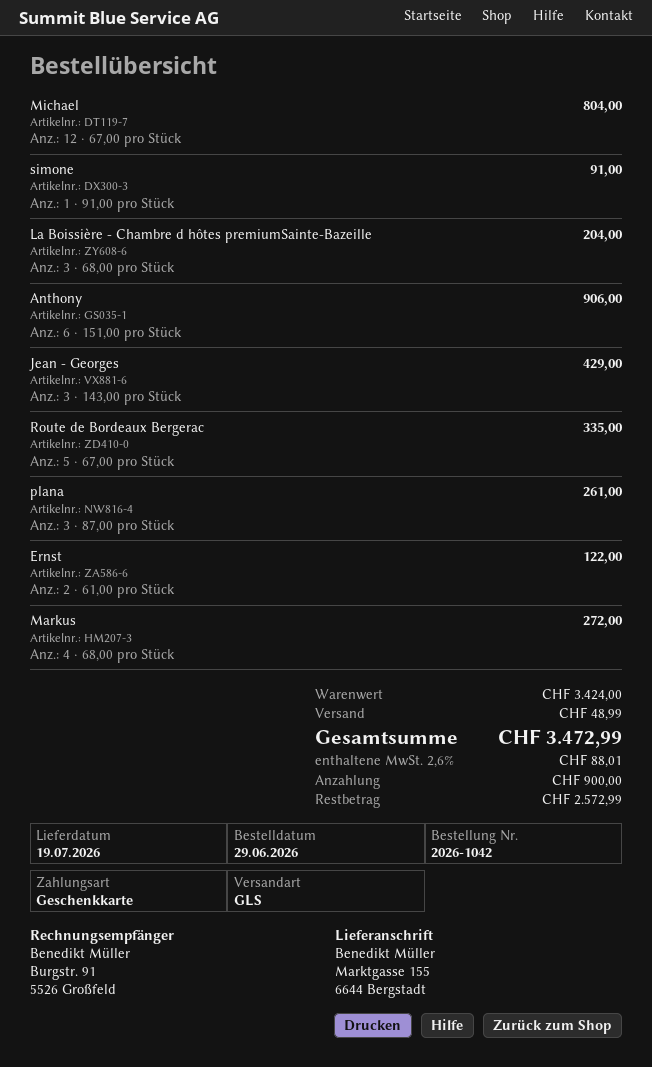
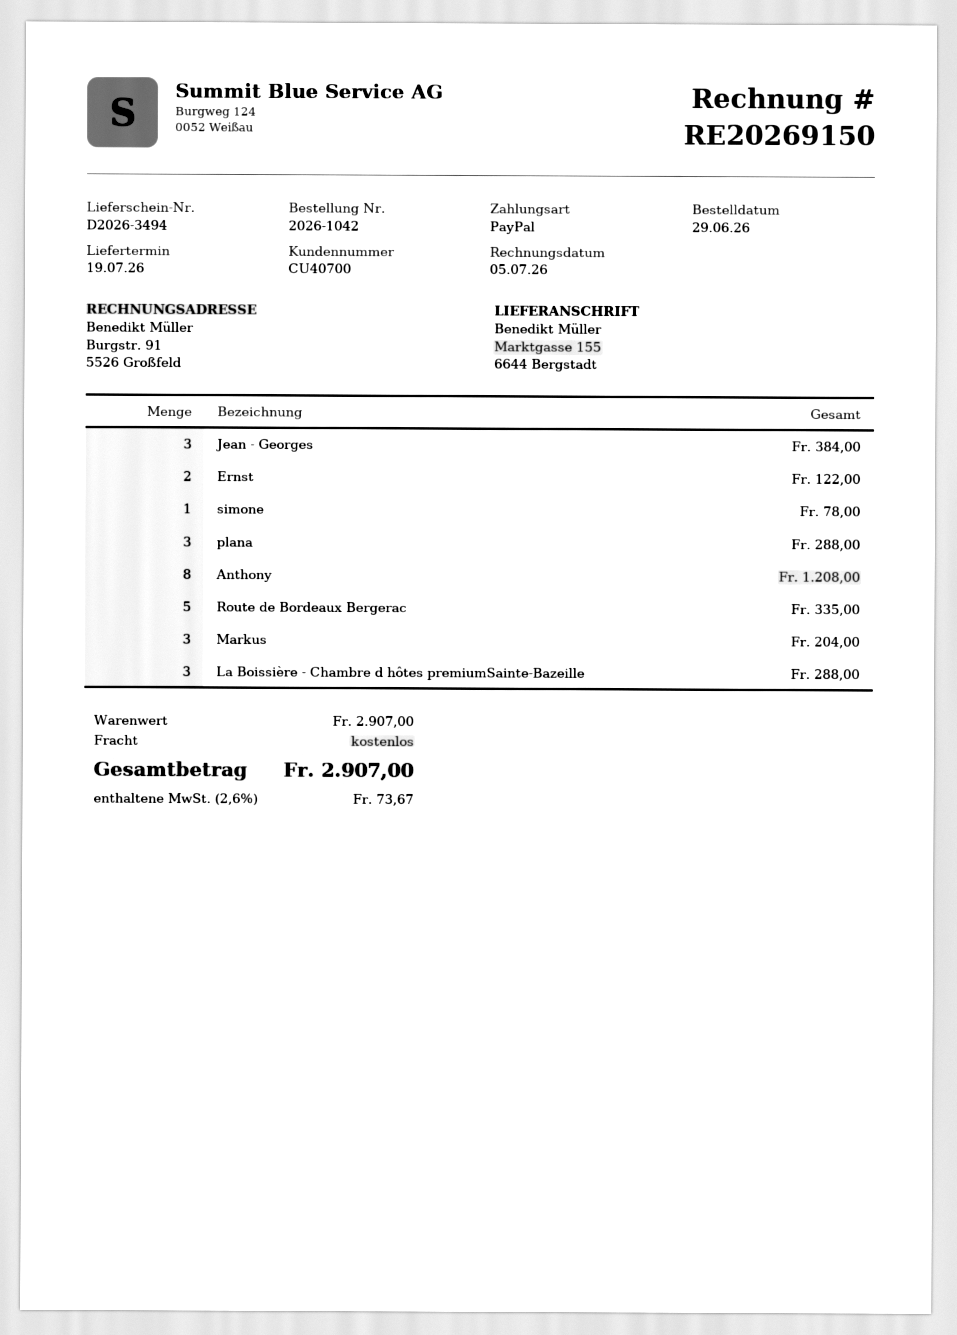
payment method: gift card -> PayPal
Michael: 12 for 804.00 -> none
simone: 1 for 91.00 -> 1 for 78.00
La Boissière - Chambre d hôtes premiumSainte-Bazeille: 3 for 204.00 -> 3 for 288.00
Anthony: 6 for 906.00 -> 8 for 1208.00
Jean - Georges: 3 for 429.00 -> 3 for 384.00
plana: 3 for 261.00 -> 3 for 288.00
Markus: 4 for 272.00 -> 3 for 204.00
subtotal: 3424.00 -> 2907.00
shipping: 48.99 -> 0.00
tax: 2.6% = 88.01 -> 2.6% = 73.67
total: 3472.99 -> 2907.00

